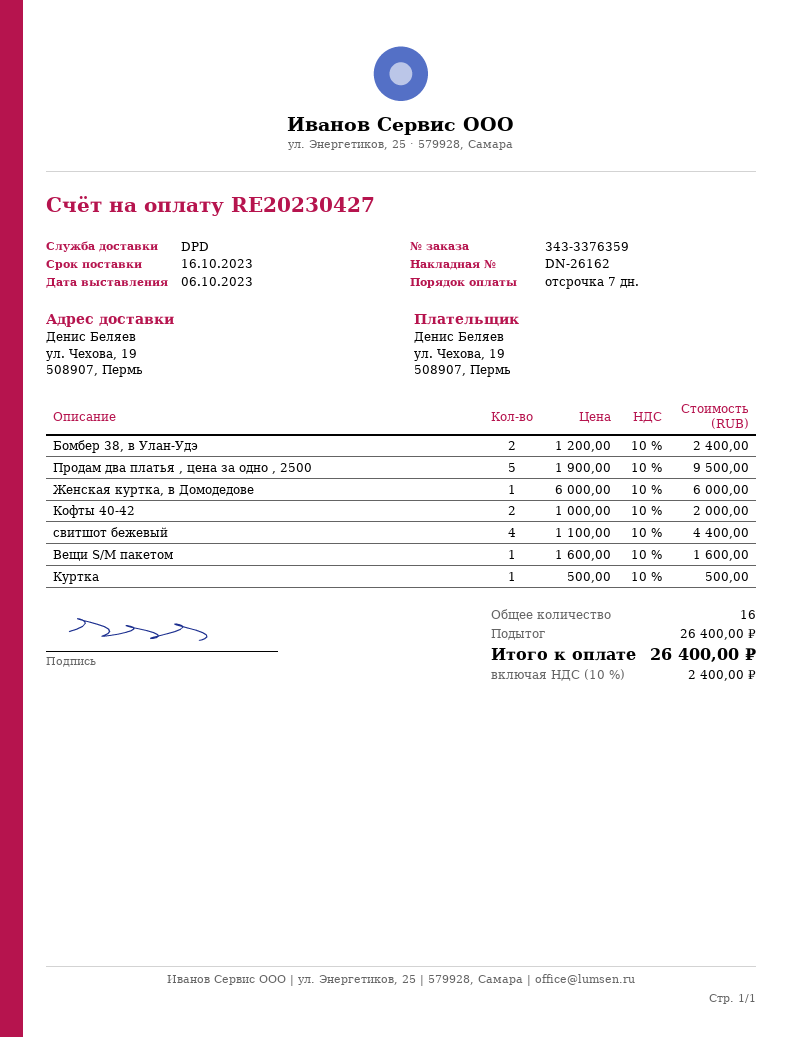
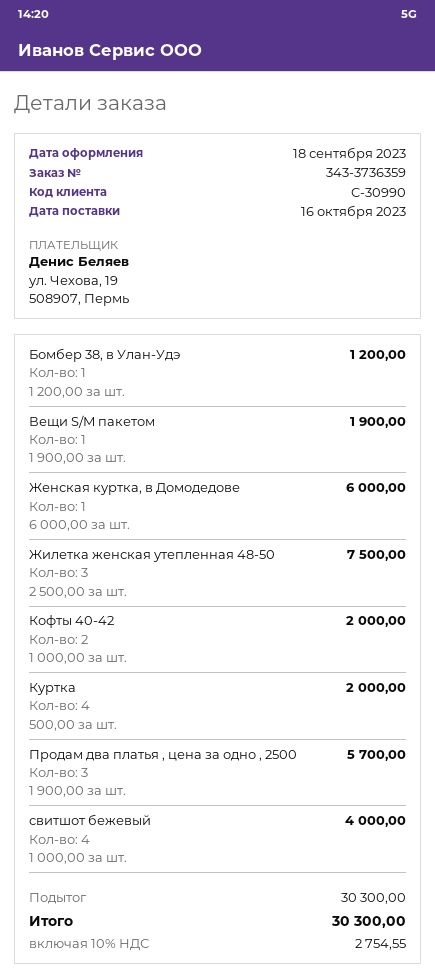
order number: 343-3376359 -> 343-3736359
Бомбер 38, в Улан-Удэ: 2 x 1200.00 = 2400.00 -> 1 x 1200.00 = 1200.00
Продам два платья , цена за одно , 2500: 5 x 1900.00 = 9500.00 -> 3 x 1900.00 = 5700.00
свитшот бежевый: 4 x 1100.00 = 4400.00 -> 4 x 1000.00 = 4000.00
Вещи S/M пакетом: 1 x 1600.00 = 1600.00 -> 1 x 1900.00 = 1900.00
Куртка: 1 x 500.00 = 500.00 -> 4 x 500.00 = 2000.00
Жилетка женская утепленная 48-50: none -> 3 x 2500.00 = 7500.00
subtotal: 26400.00 -> 30300.00
tax: 10% = 2400.00 -> 10% = 2754.55
total: 26400.00 -> 30300.00

